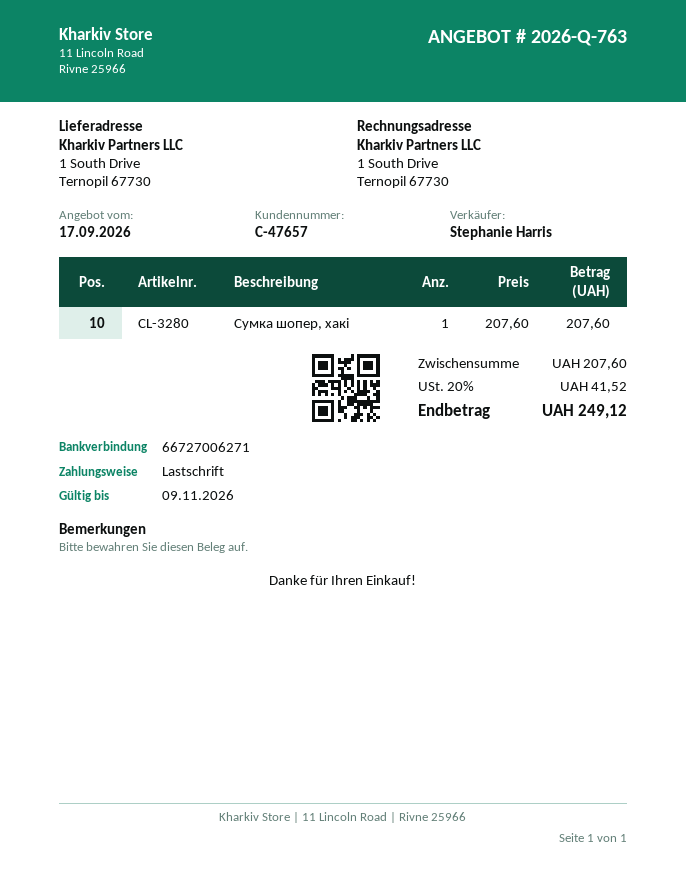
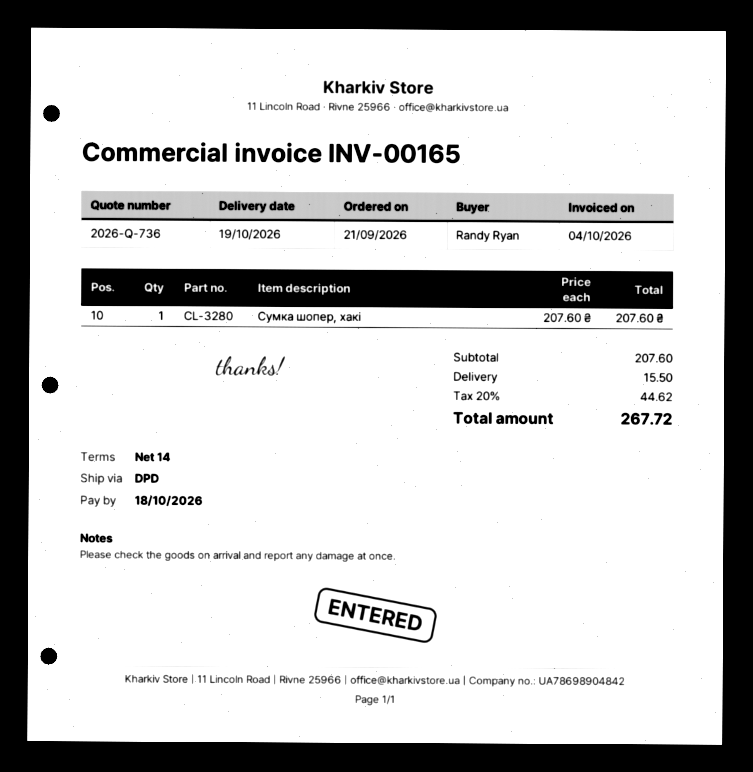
quote number: 2026-Q-763 -> 2026-Q-736
shipping: none -> 15.50
tax: 20% = 41.52 -> 20% = 44.62
total: 249.12 -> 267.72

